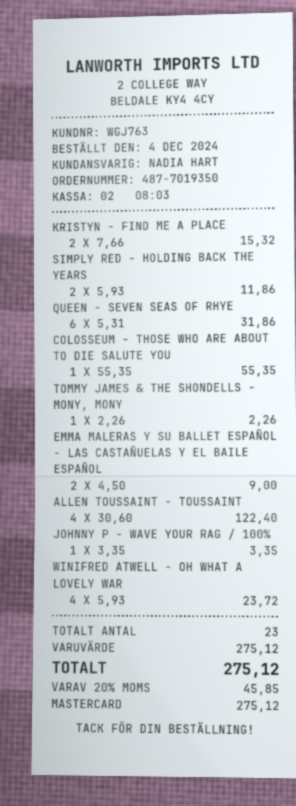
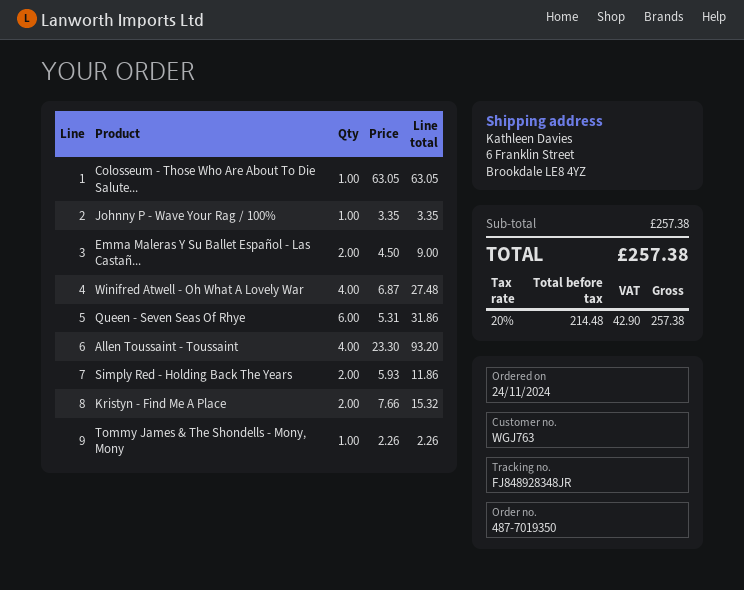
order date: 2024-12-04 -> 2024-11-24
COLOSSEUM - THOSE WHO ARE ABOUT TO DIE SALUTE YOU: 1 x 55.35 = 55.35 -> 1 x 63.05 = 63.05
ALLEN TOUSSAINT - TOUSSAINT: 4 x 30.60 = 122.40 -> 4 x 23.30 = 93.20
WINIFRED ATWELL - OH WHAT A LOVELY WAR: 4 x 5.93 = 23.72 -> 4 x 6.87 = 27.48
subtotal: 275.12 -> 257.38
tax: 20% = 45.85 -> 20% = 42.90
total: 275.12 -> 257.38

